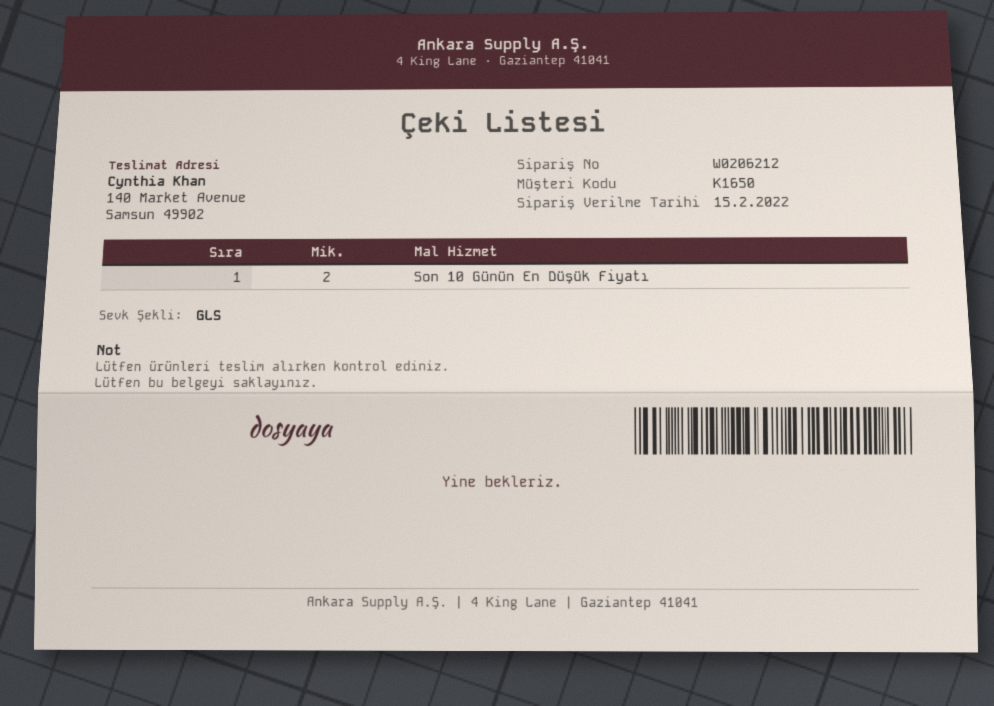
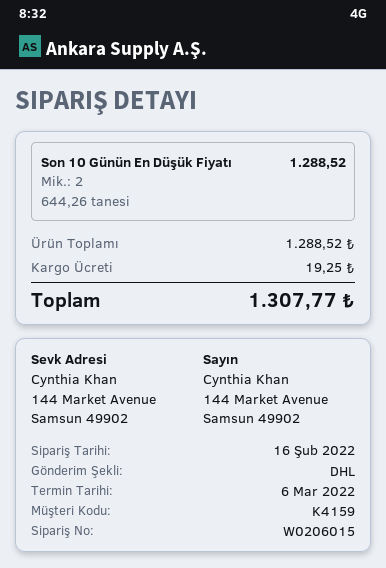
order number: W0206212 -> W0206015
order date: 2022-02-15 -> 2022-02-16
customer number: K1650 -> K4159
shipping method: GLS -> DHL
ship to: 140 Market Avenue, Samsun 49902 -> 144 Market Avenue, Samsun 49902

